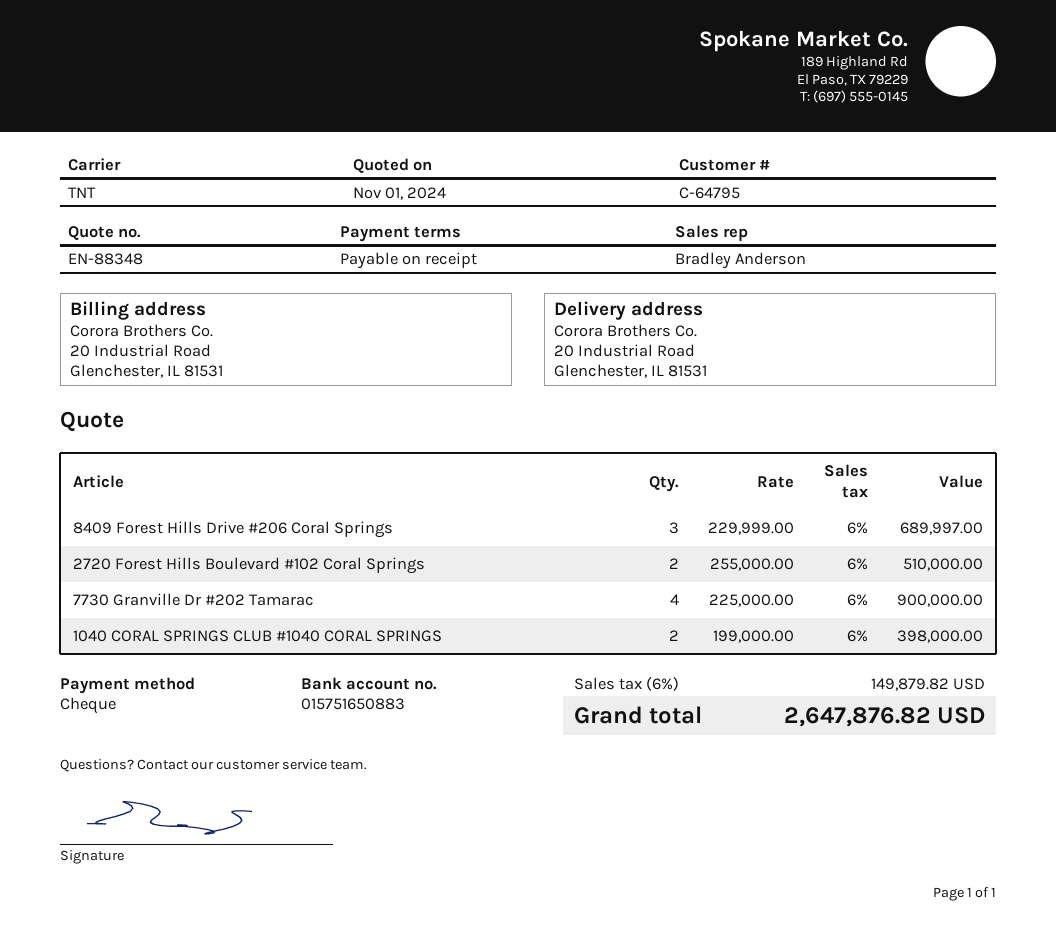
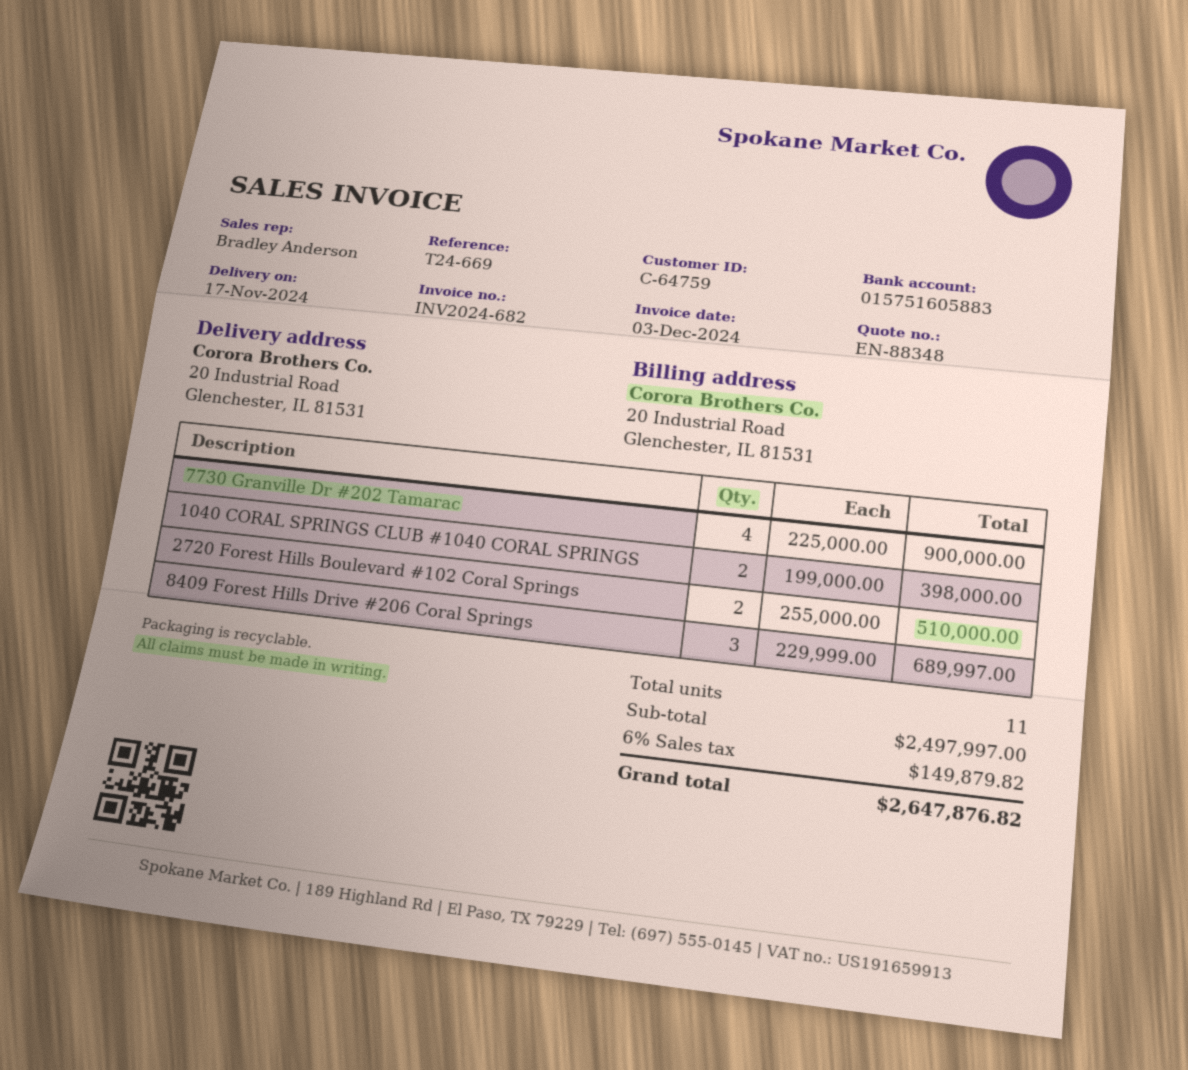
customer number: C-64795 -> C-64759
bank account: 015751650883 -> 015751605883

